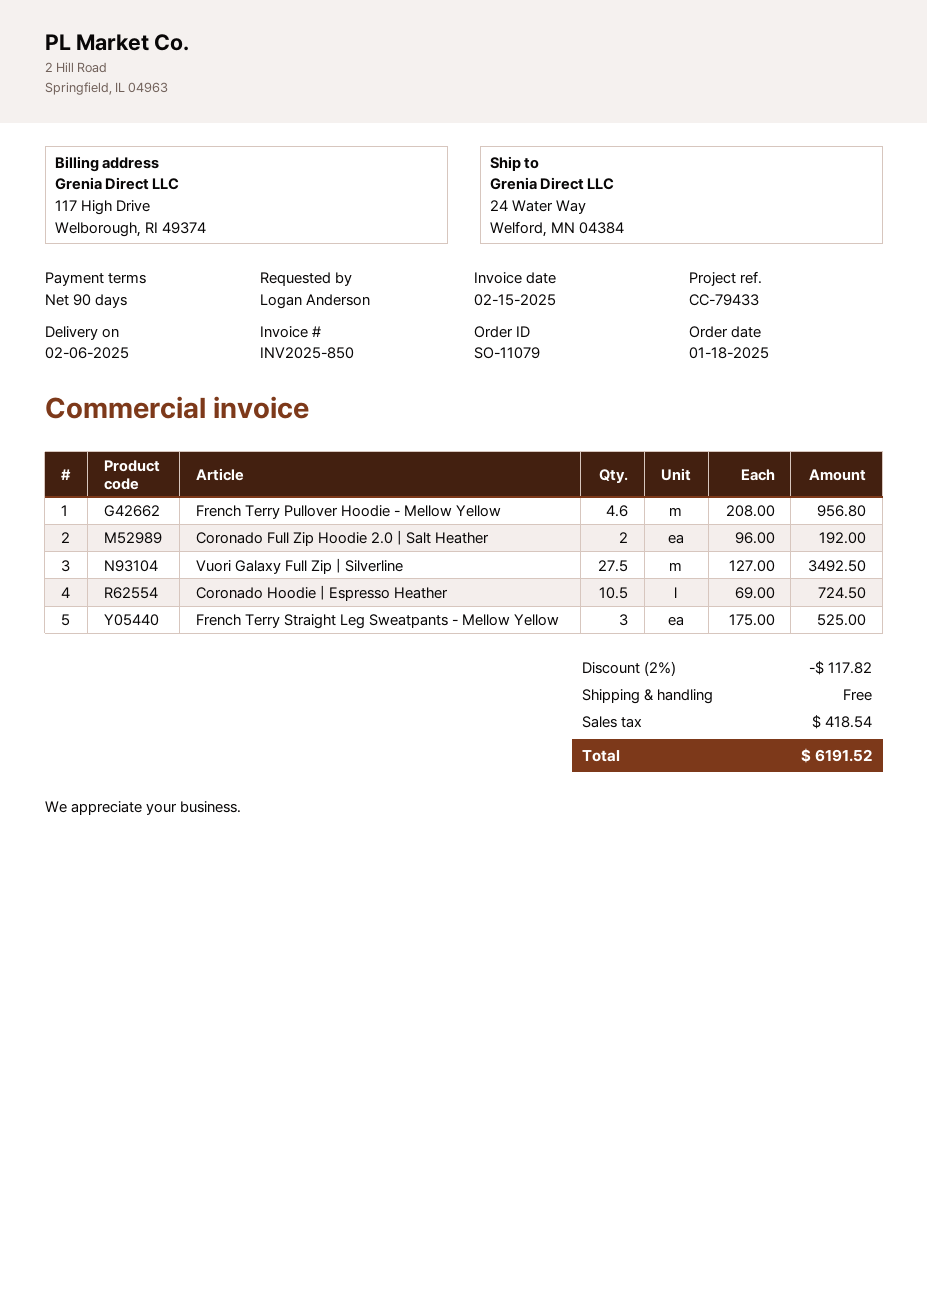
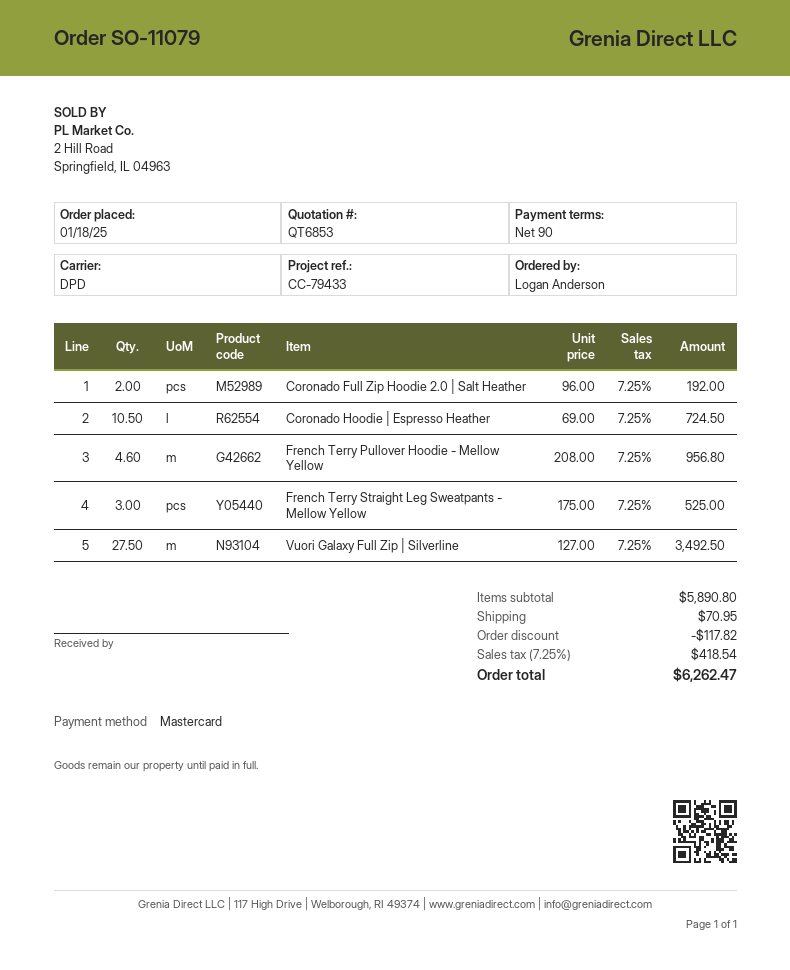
shipping: 0.00 -> 70.95
total: 6191.52 -> 6262.47

